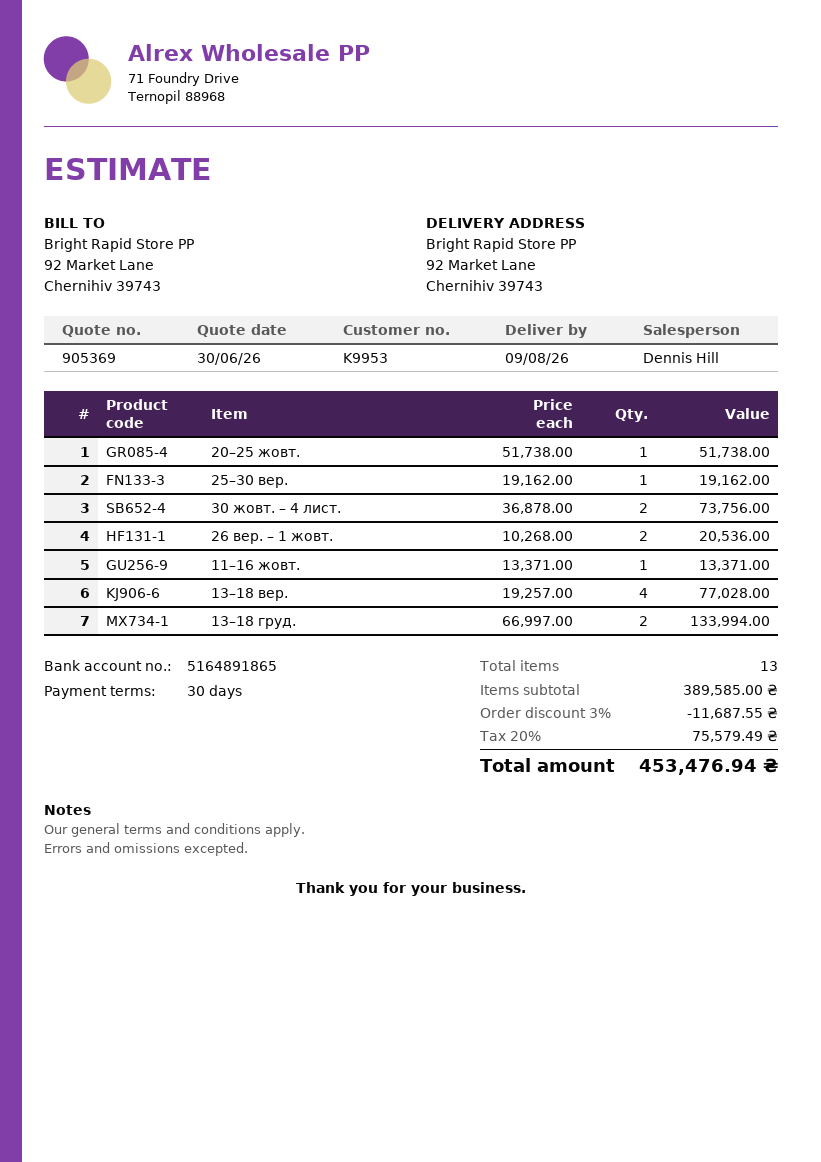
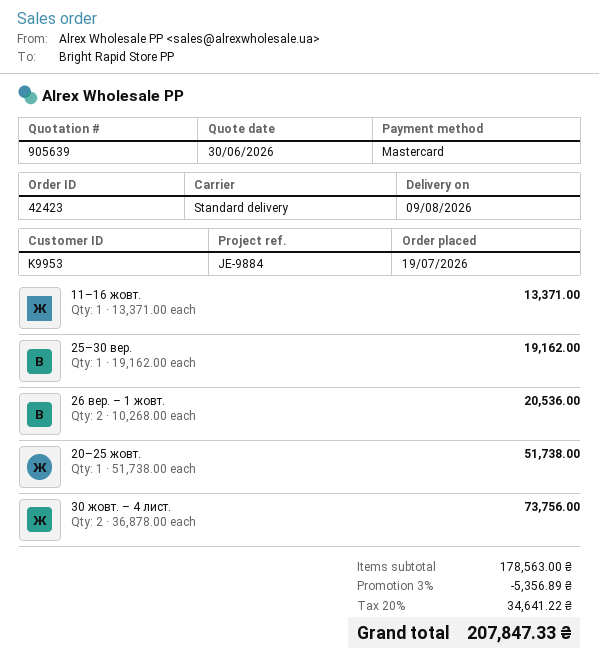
quote number: 905369 -> 905639
13–18 вер.: 4 x 19257.00 = 77028.00 -> none
13–18 груд.: 2 x 66997.00 = 133994.00 -> none
subtotal: 389585.00 -> 178563.00
discount: 3% = 11687.55 -> 3% = 5356.89
tax: 20% = 75579.49 -> 20% = 34641.22
total: 453476.94 -> 207847.33

